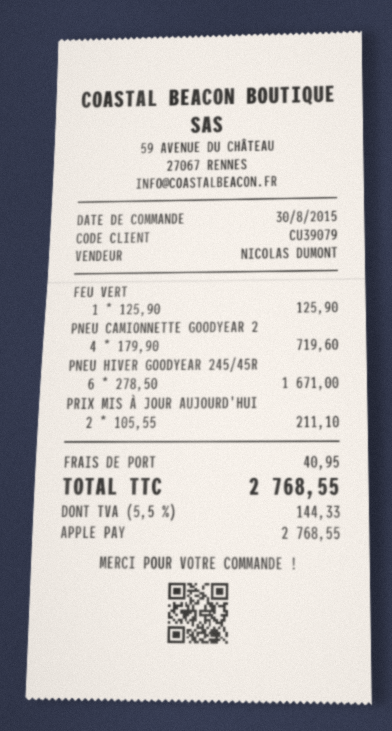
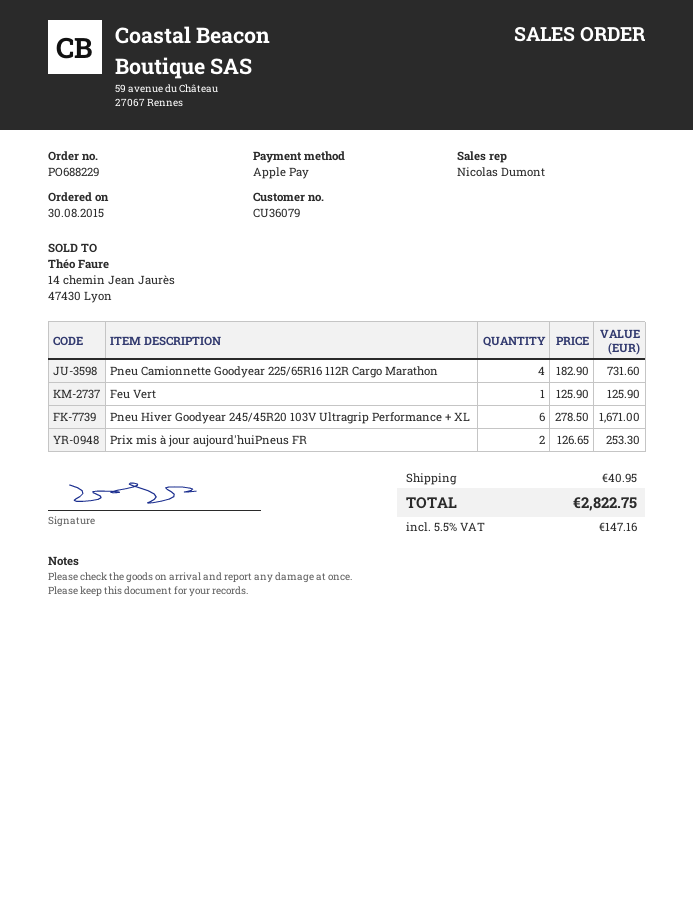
customer number: CU39079 -> CU36079
PNEU CAMIONNETTE GOODYEAR 2: 4 x 179.90 = 719.60 -> 4 x 182.90 = 731.60
PRIX MIS À JOUR AUJOURD'HUI: 2 x 105.55 = 211.10 -> 2 x 126.65 = 253.30
tax: 5.5% = 144.33 -> 5.5% = 147.16
total: 2768.55 -> 2822.75

